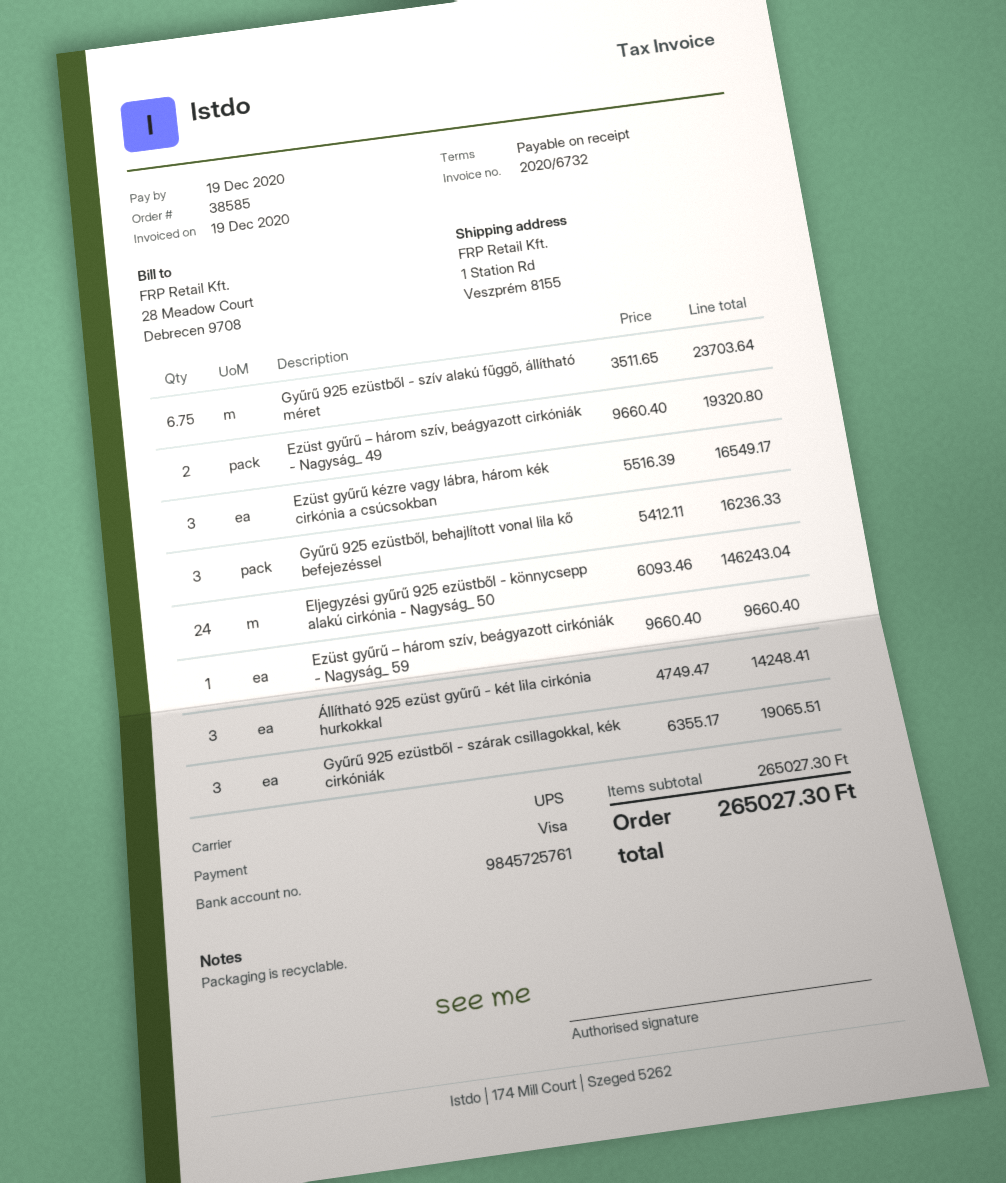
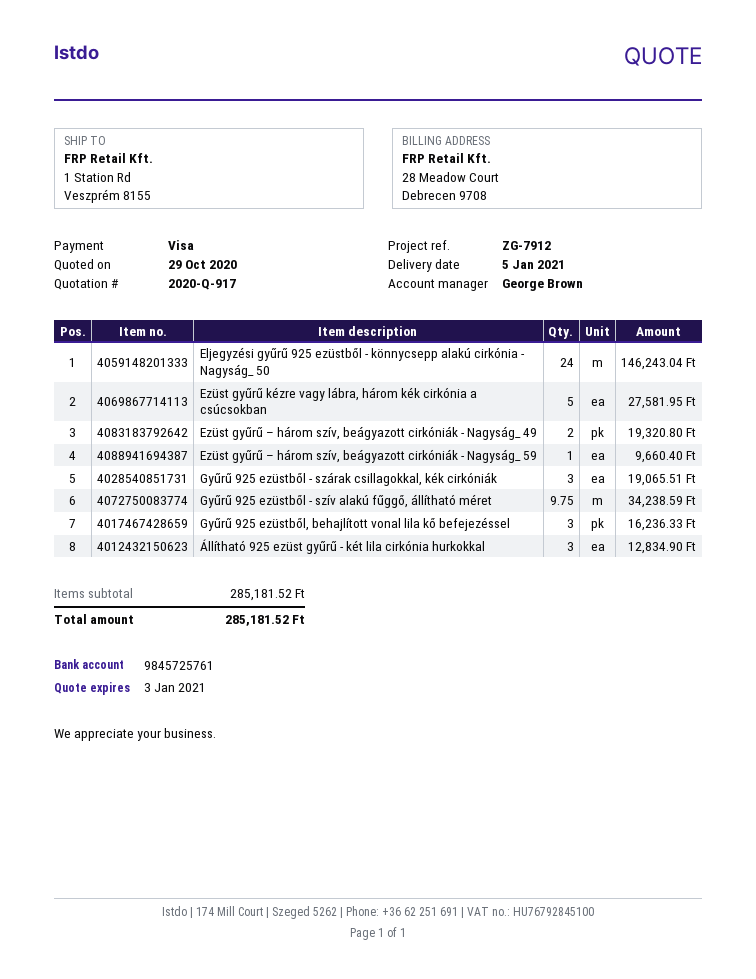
Gyűrű 925 ezüstből - szív alakú fűggő, állítható méret: 6.75 for 23703.64 -> 9.75 for 34238.59
Ezüst gyűrű kézre vagy lábra, három kék cirkónia a csúcsokban: 3 for 16549.17 -> 5 for 27581.95
Állítható 925 ezüst gyűrű - két lila cirkónia hurkokkal: 3 for 14248.41 -> 3 for 12834.90
subtotal: 265027.30 -> 285181.52
total: 265027.30 -> 285181.52

